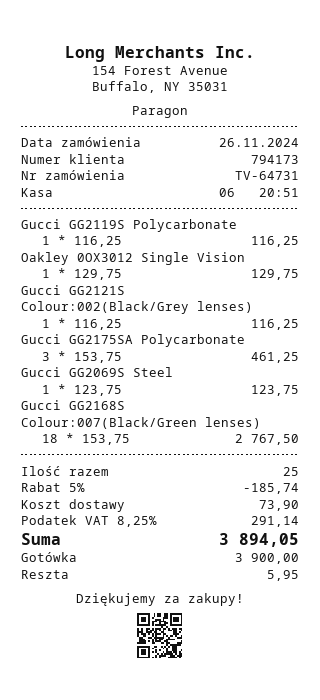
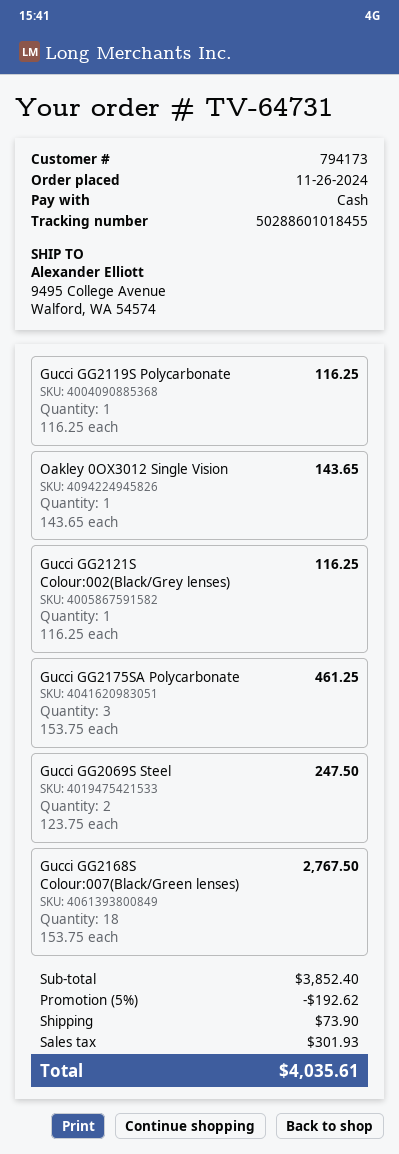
Oakley 0OX3012 Single Vision: 1 x 129.75 = 129.75 -> 1 x 143.65 = 143.65
Gucci GG2069S Steel: 1 x 123.75 = 123.75 -> 2 x 123.75 = 247.50
discount: 5% = 185.74 -> 5% = 192.62
tax: 291.14 -> 301.93
total: 3894.05 -> 4035.61

